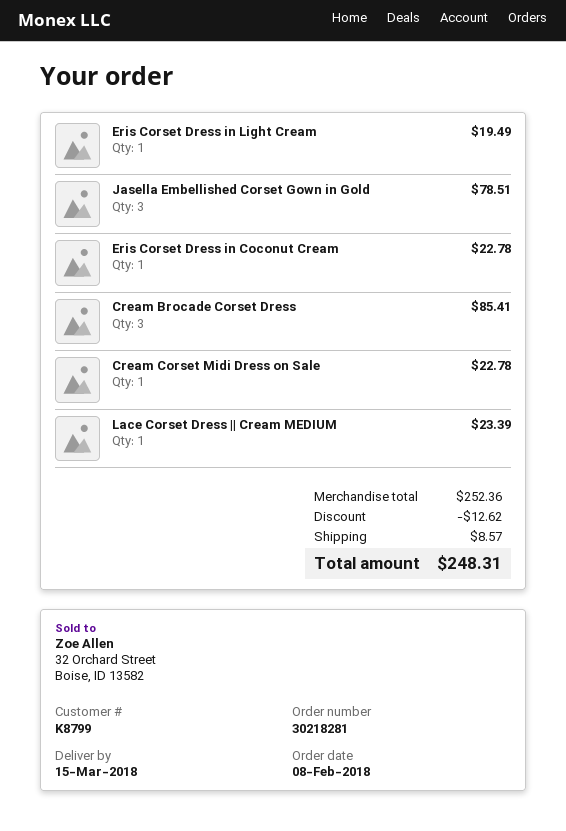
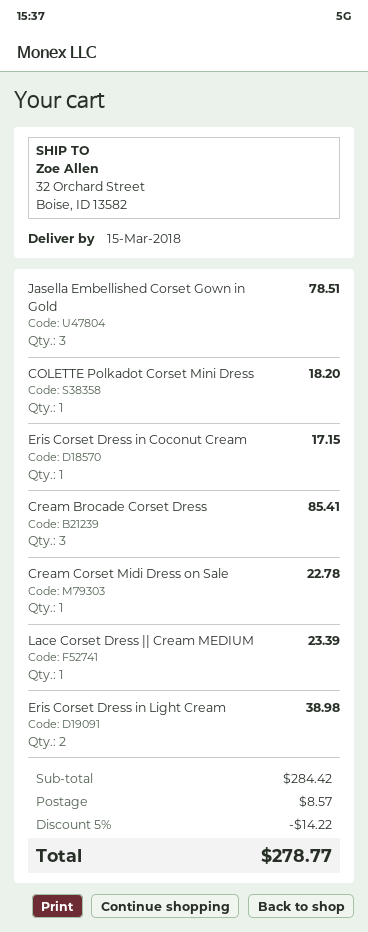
Eris Corset Dress in Light Cream: 1 for 19.49 -> 2 for 38.98
Eris Corset Dress in Coconut Cream: 1 for 22.78 -> 1 for 17.15
COLETTE Polkadot Corset Mini Dress: none -> 1 for 18.20
subtotal: 252.36 -> 284.42
discount: 12.62 -> 14.22
total: 248.31 -> 278.77

